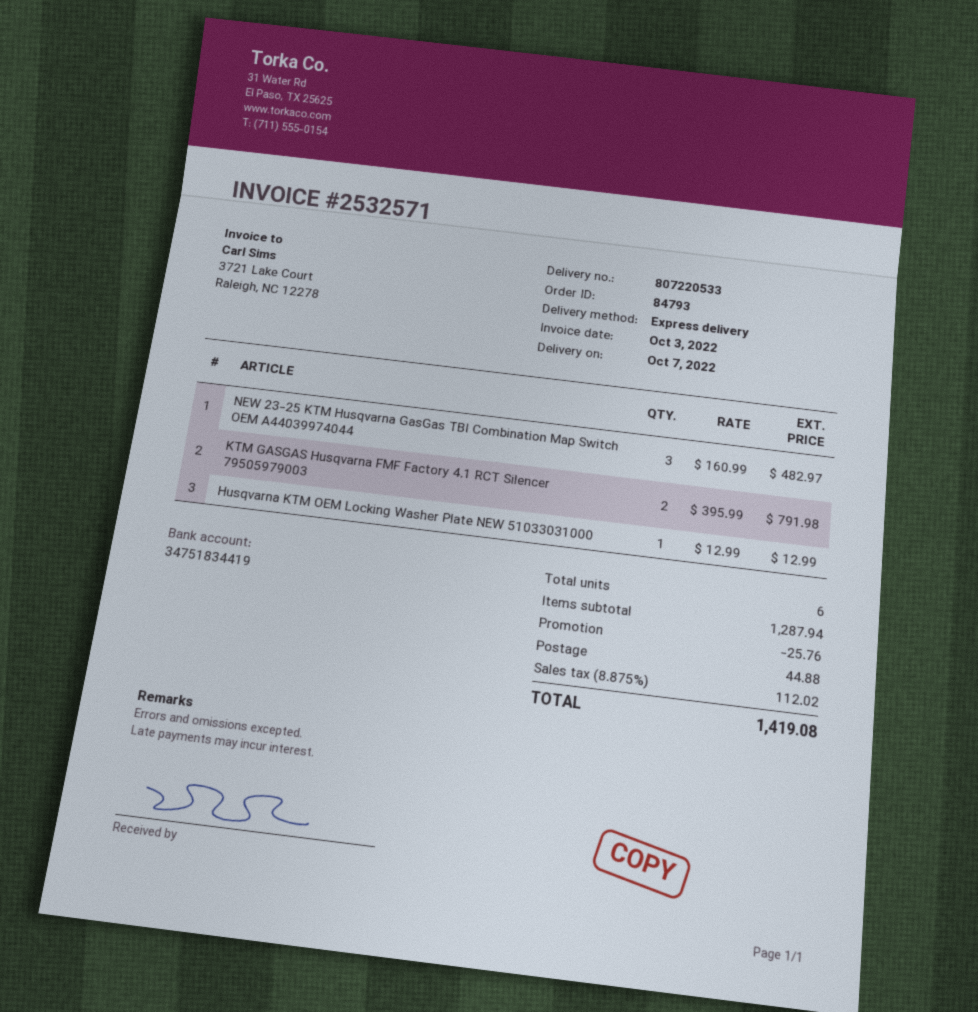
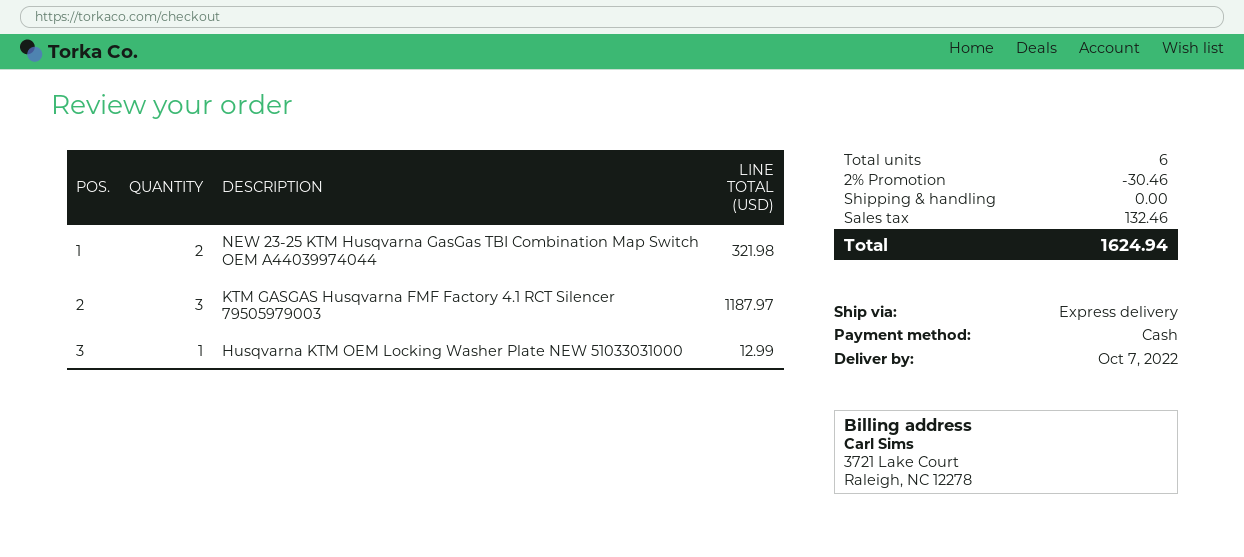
NEW 23-25 KTM Husqvarna GasGas TBI Combination Map Switch OEM A44039974044: 3 for 482.97 -> 2 for 321.98
KTM GASGAS Husqvarna FMF Factory 4.1 RCT Silencer 79505979003: 2 for 791.98 -> 3 for 1187.97
discount: 25.76 -> 30.46
shipping: 44.88 -> 0.00
tax: 112.02 -> 132.46
total: 1419.08 -> 1624.94

